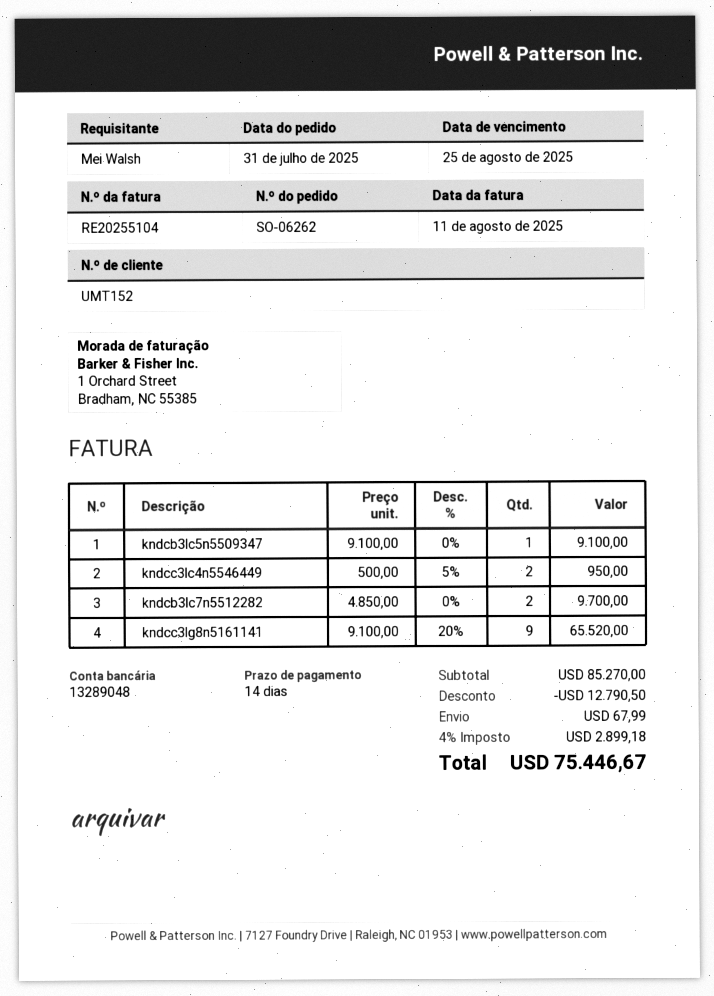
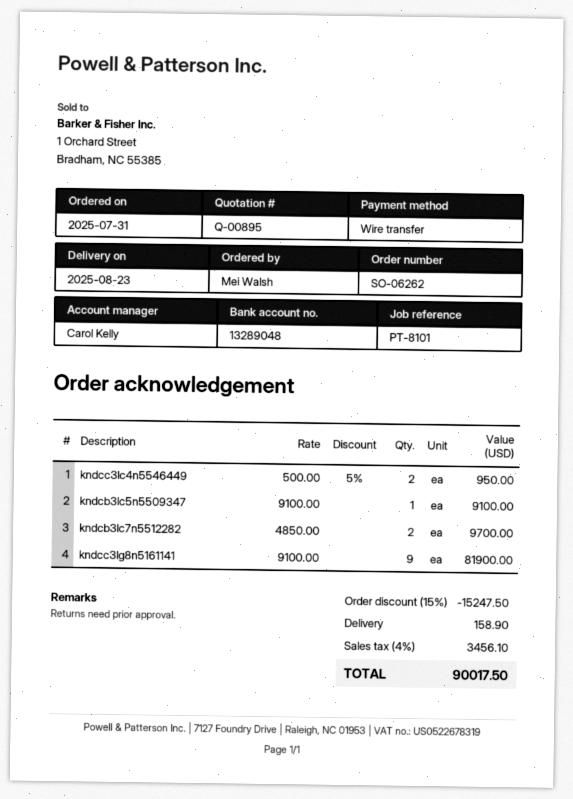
kndcc3lg8n5161141: 9 x 9100.00 - 20% = 65520.00 -> 9 x 9100.00 = 81900.00
discount: 12790.50 -> 15247.50
shipping: 67.99 -> 158.90
tax: 4% = 2899.18 -> 4% = 3456.10
total: 75446.67 -> 90017.50

